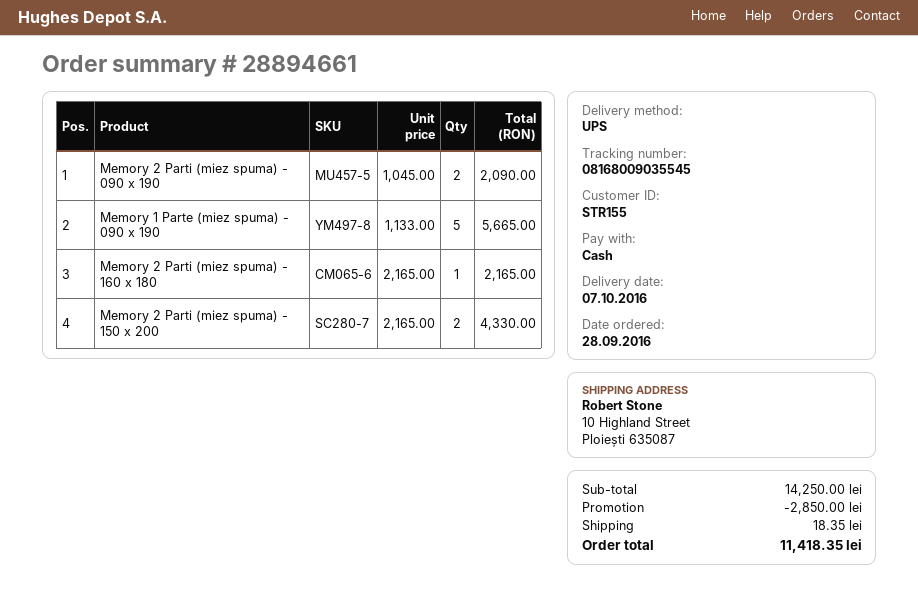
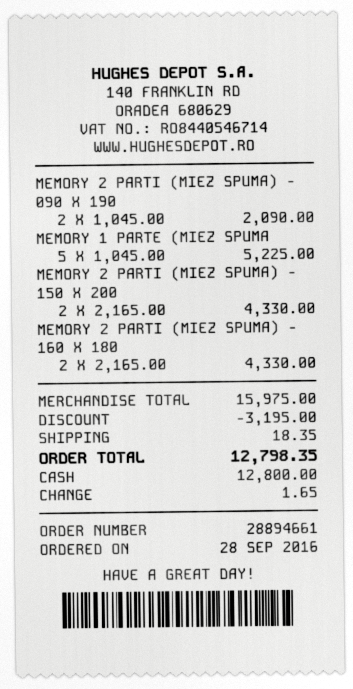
Memory 1 Parte (miez spuma) - 090 x 190: 5 x 1133.00 = 5665.00 -> 5 x 1045.00 = 5225.00
Memory 2 Parti (miez spuma) - 160 x 180: 1 x 2165.00 = 2165.00 -> 2 x 2165.00 = 4330.00
subtotal: 14250.00 -> 15975.00
discount: 2850.00 -> 3195.00
total: 11418.35 -> 12798.35

